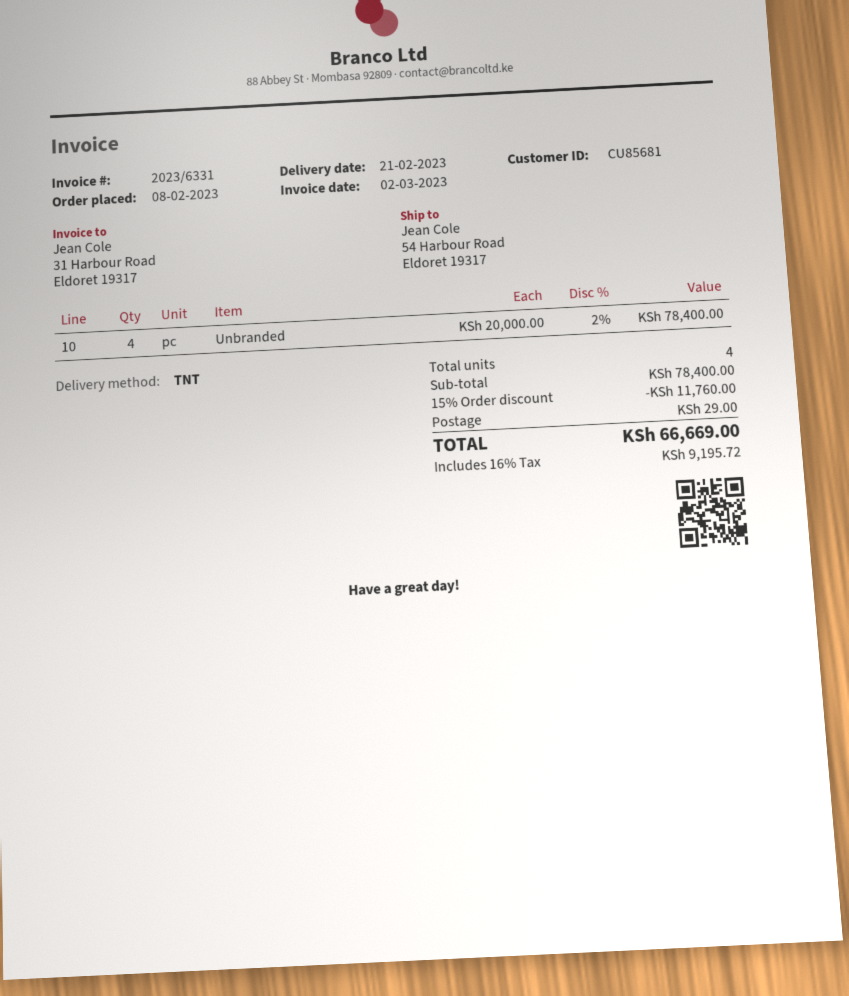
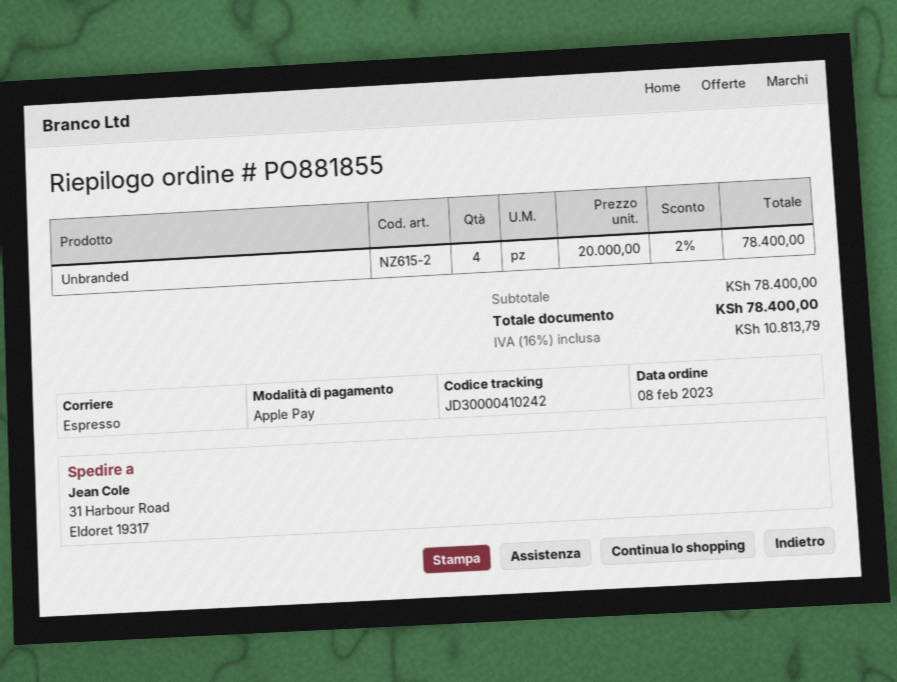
shipping method: TNT -> express
ship to: 54 Harbour Road, Eldoret 19317 -> 31 Harbour Road, Eldoret 19317
discount: 15% = 11760.00 -> none
shipping: 29.00 -> none
tax: 16% = 9195.72 -> 16% = 10813.79
total: 66669.00 -> 78400.00

